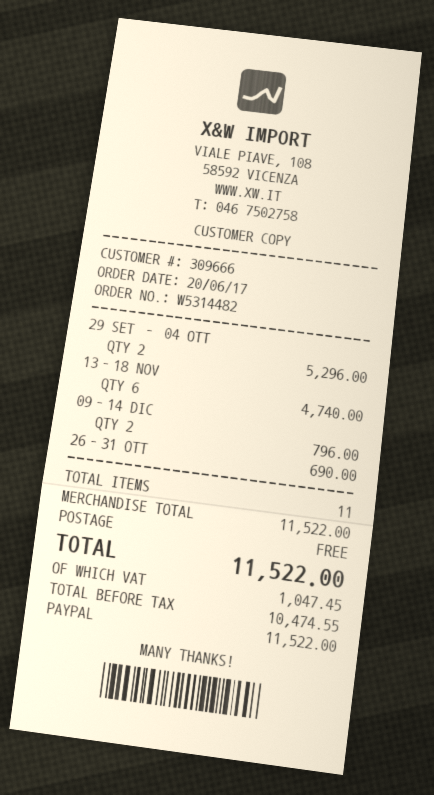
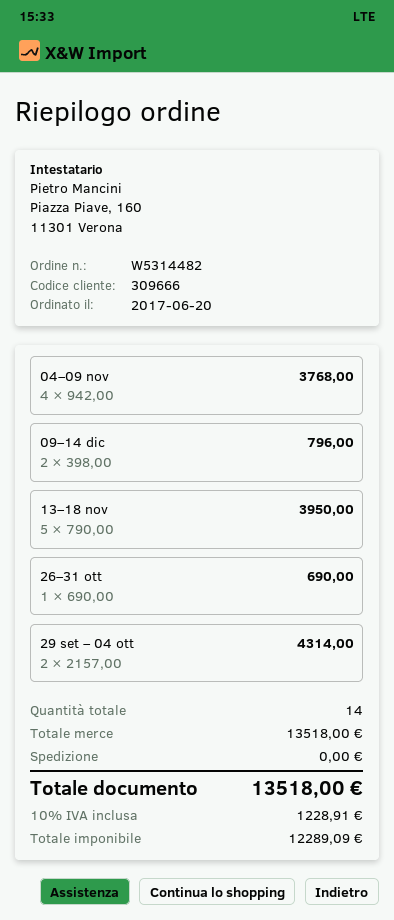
29 SET – 04 OTT: 2 for 5296.00 -> 2 for 4314.00
13–18 NOV: 6 for 4740.00 -> 5 for 3950.00
04–09 nov: none -> 4 for 3768.00
total quantity: 11 -> 14
subtotal: 11522.00 -> 13518.00
net: 10474.55 -> 12289.09
tax: 1047.45 -> 1228.91
total: 11522.00 -> 13518.00

